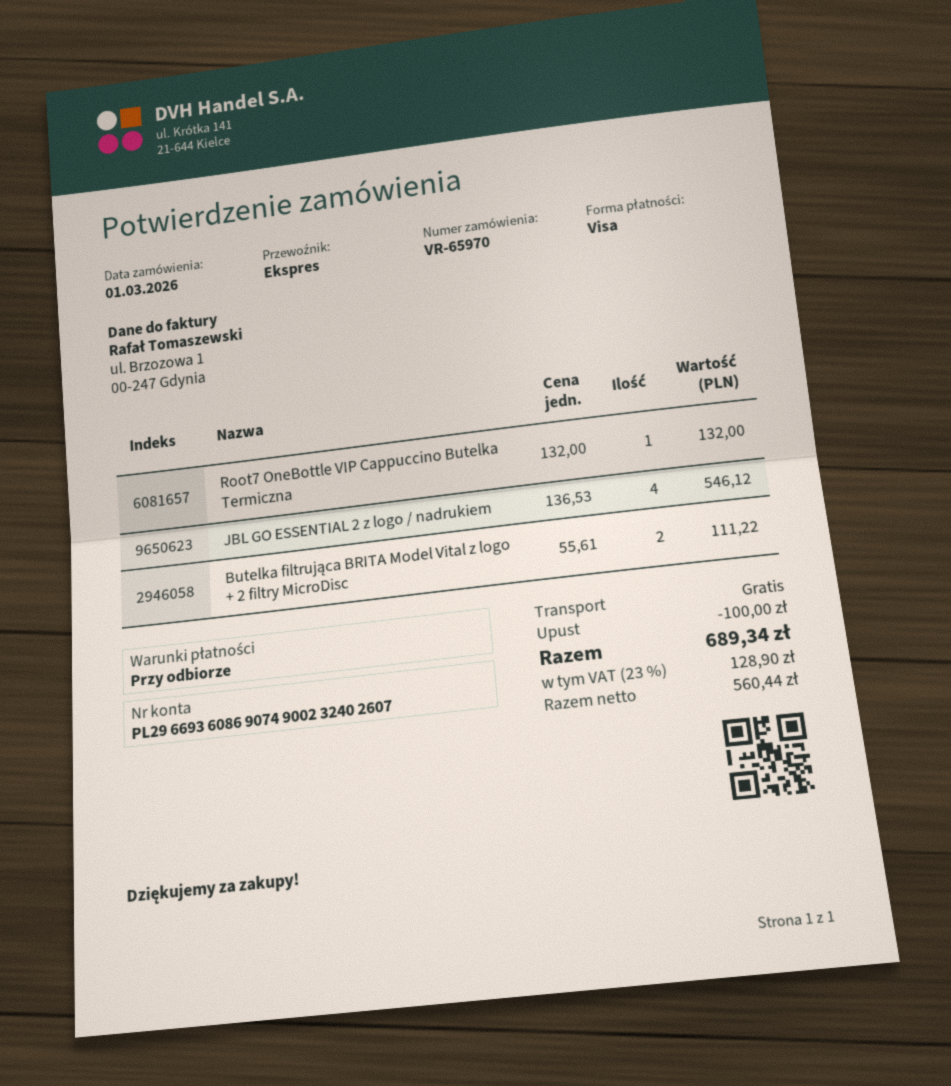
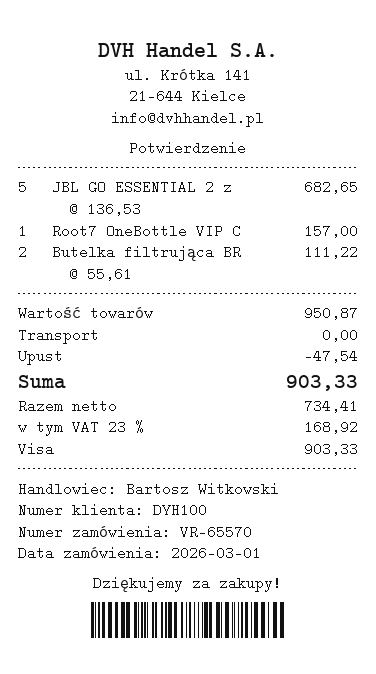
order number: VR-65970 -> VR-65570
Root7 OneBottle VIP Cappuccino Butelka Termiczna: 1 x 132.00 = 132.00 -> 1 x 157.00 = 157.00
JBL GO ESSENTIAL 2 z logo / nadrukiem: 4 x 136.53 = 546.12 -> 5 x 136.53 = 682.65
discount: 100.00 -> 47.54
net: 560.44 -> 734.41
tax: 23% = 128.90 -> 23% = 168.92
total: 689.34 -> 903.33

